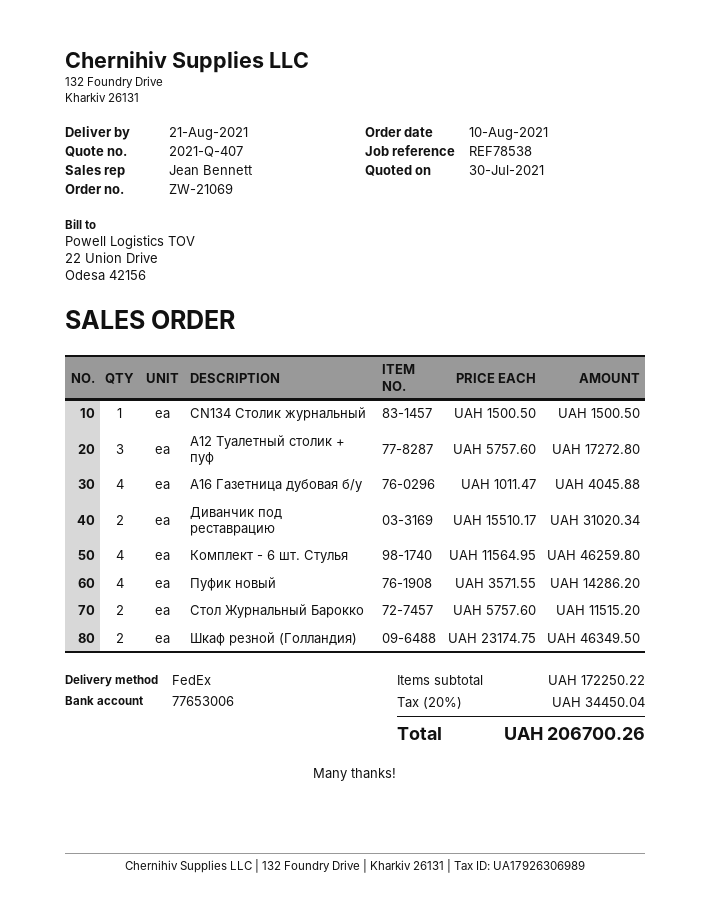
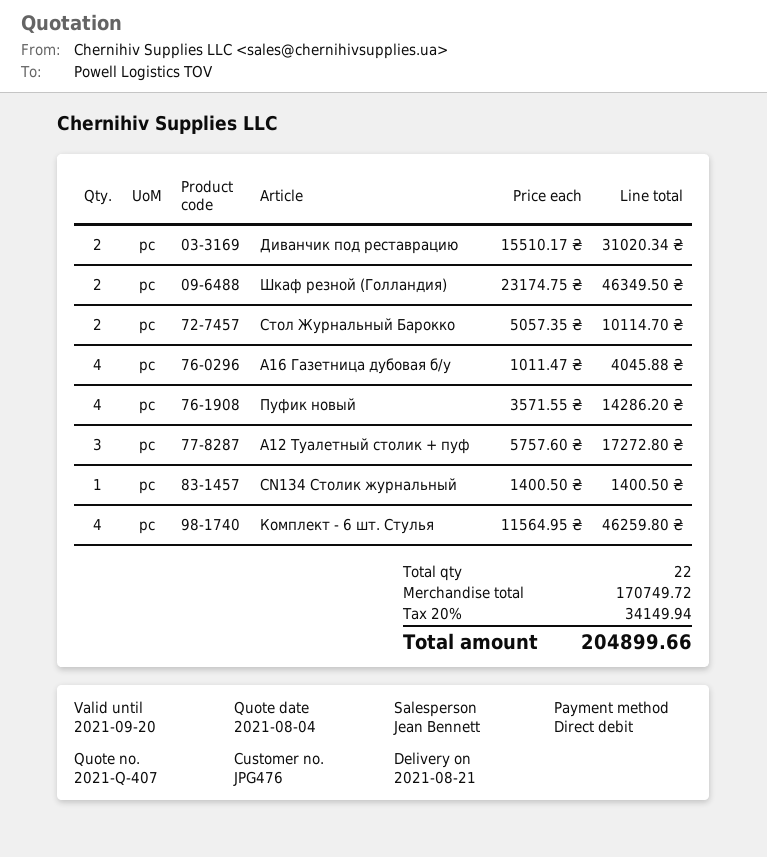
quote date: 2021-07-30 -> 2021-08-04
CN134 Столик журнальный: 1 x 1500.50 = 1500.50 -> 1 x 1400.50 = 1400.50
Стол Журнальный Барокко: 2 x 5757.60 = 11515.20 -> 2 x 5057.35 = 10114.70
subtotal: 172250.22 -> 170749.72
tax: 20% = 34450.04 -> 20% = 34149.94
total: 206700.26 -> 204899.66

